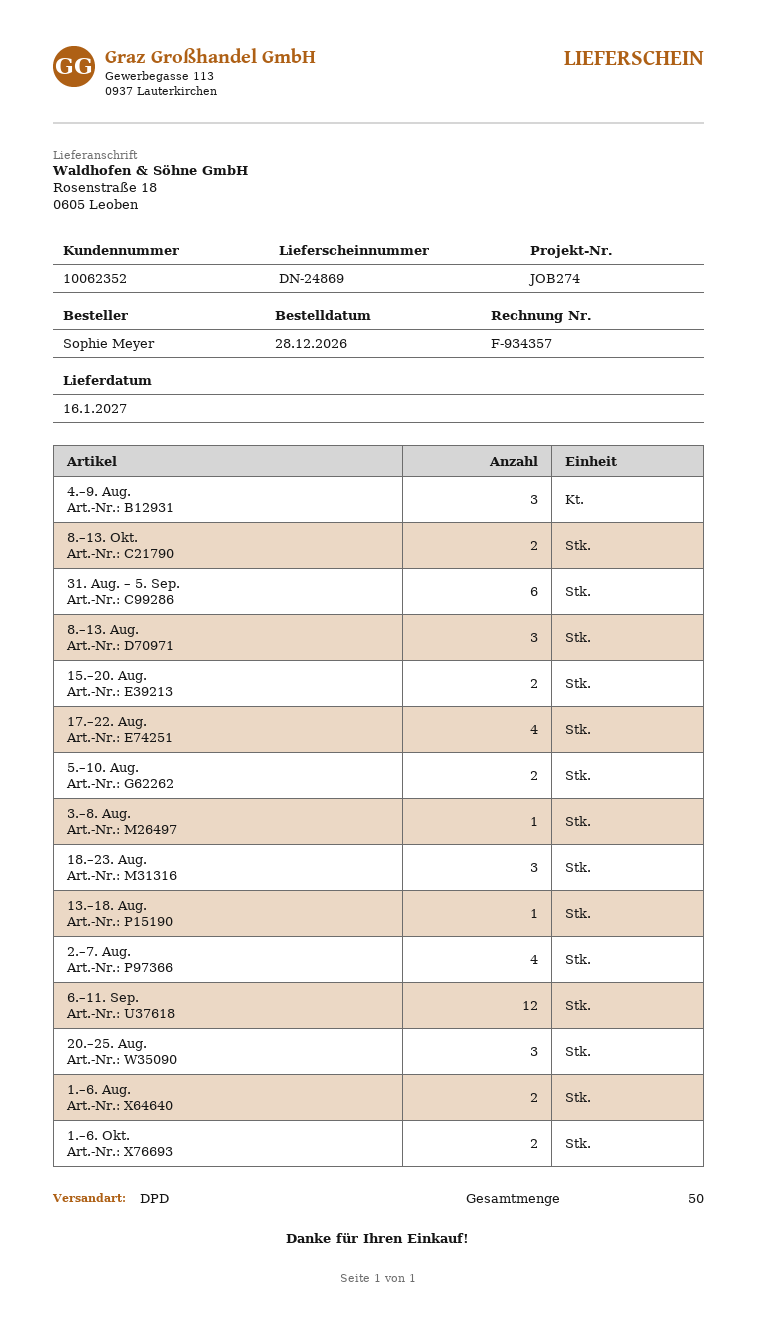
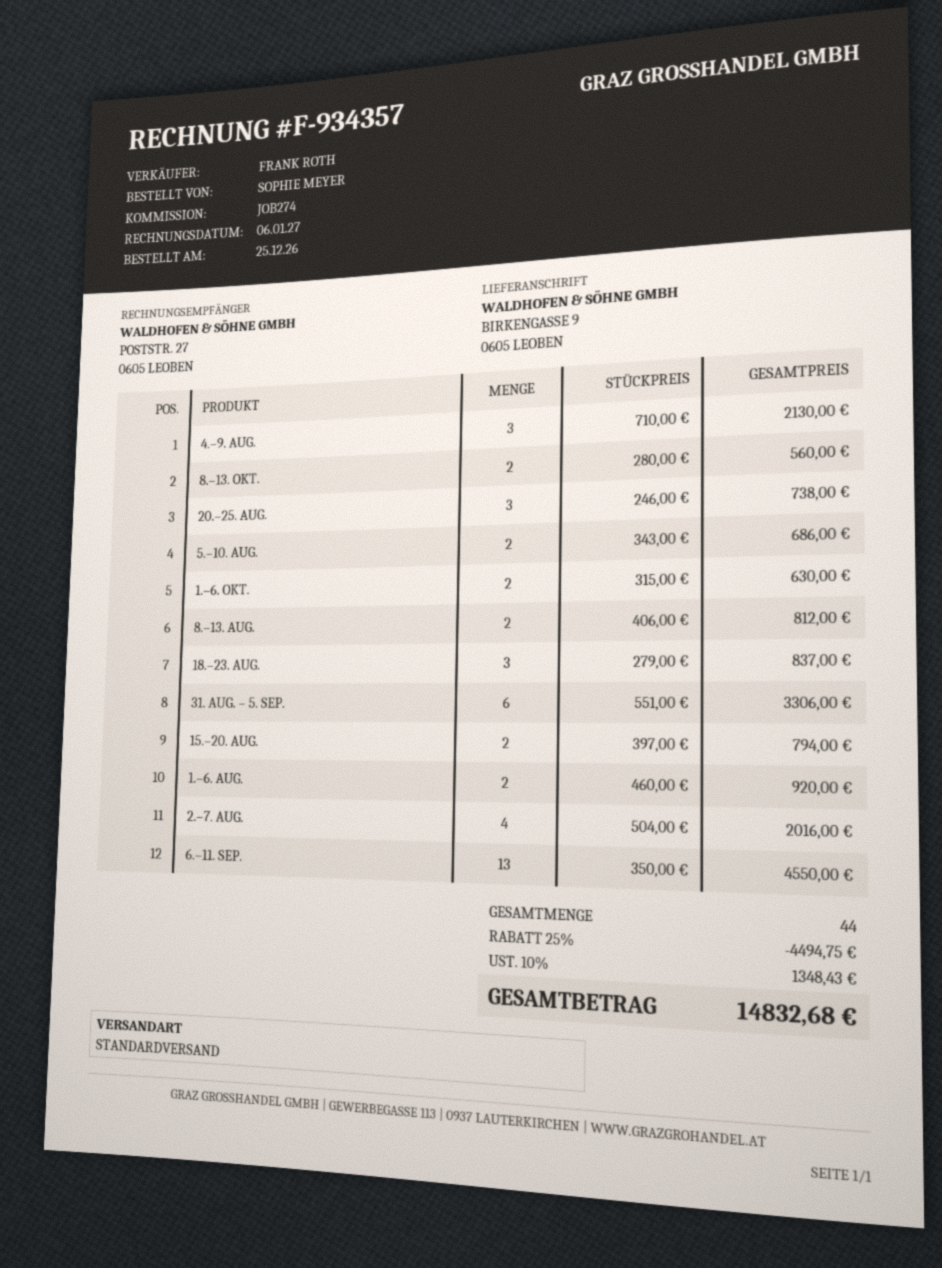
order date: 2026-12-28 -> 2026-12-25
shipping method: DPD -> standard
ship to: Rosenstraße 18, 0605 Leoben -> BIRKENGASSE 9, 0605 LEOBEN
8.–13. Aug.: 3 -> 2
17.–22. Aug.: 4 -> none
3.–8. Aug.: 1 -> none
13.–18. Aug.: 1 -> none
6.–11. Sep.: 12 -> 13
total quantity: 50 -> 44

